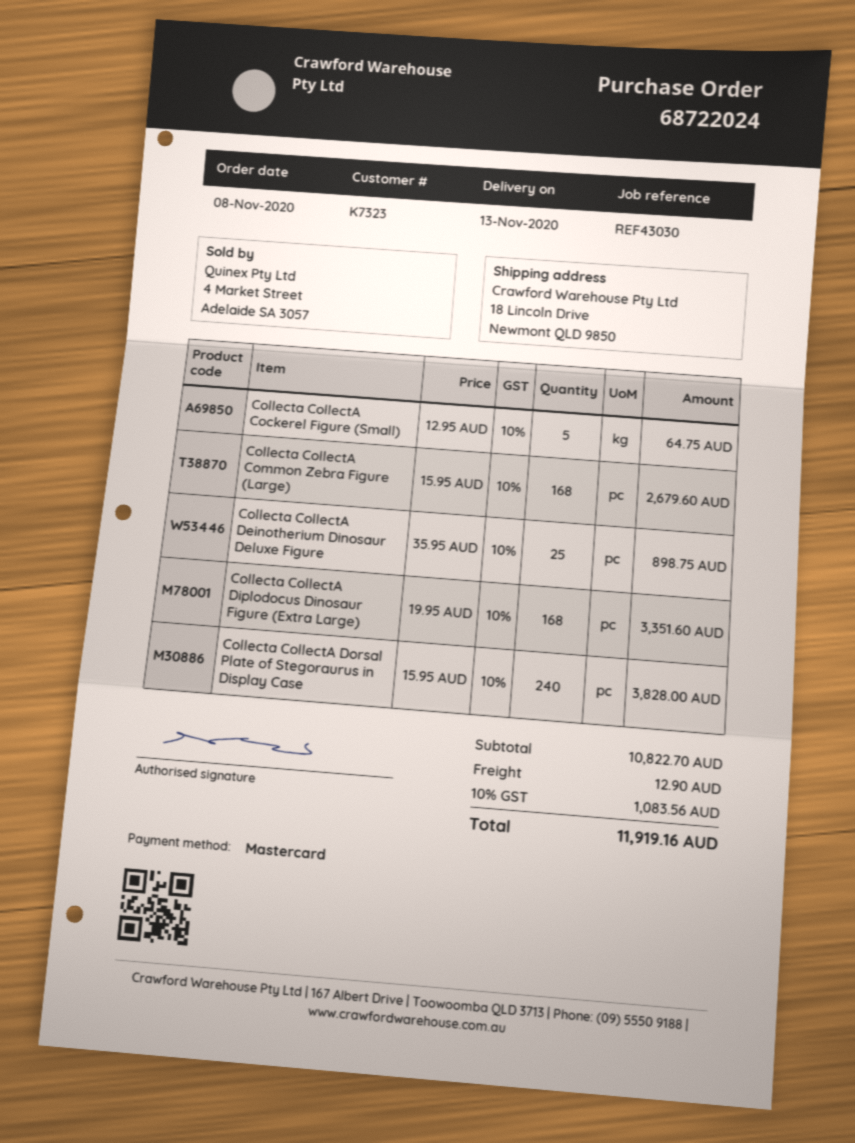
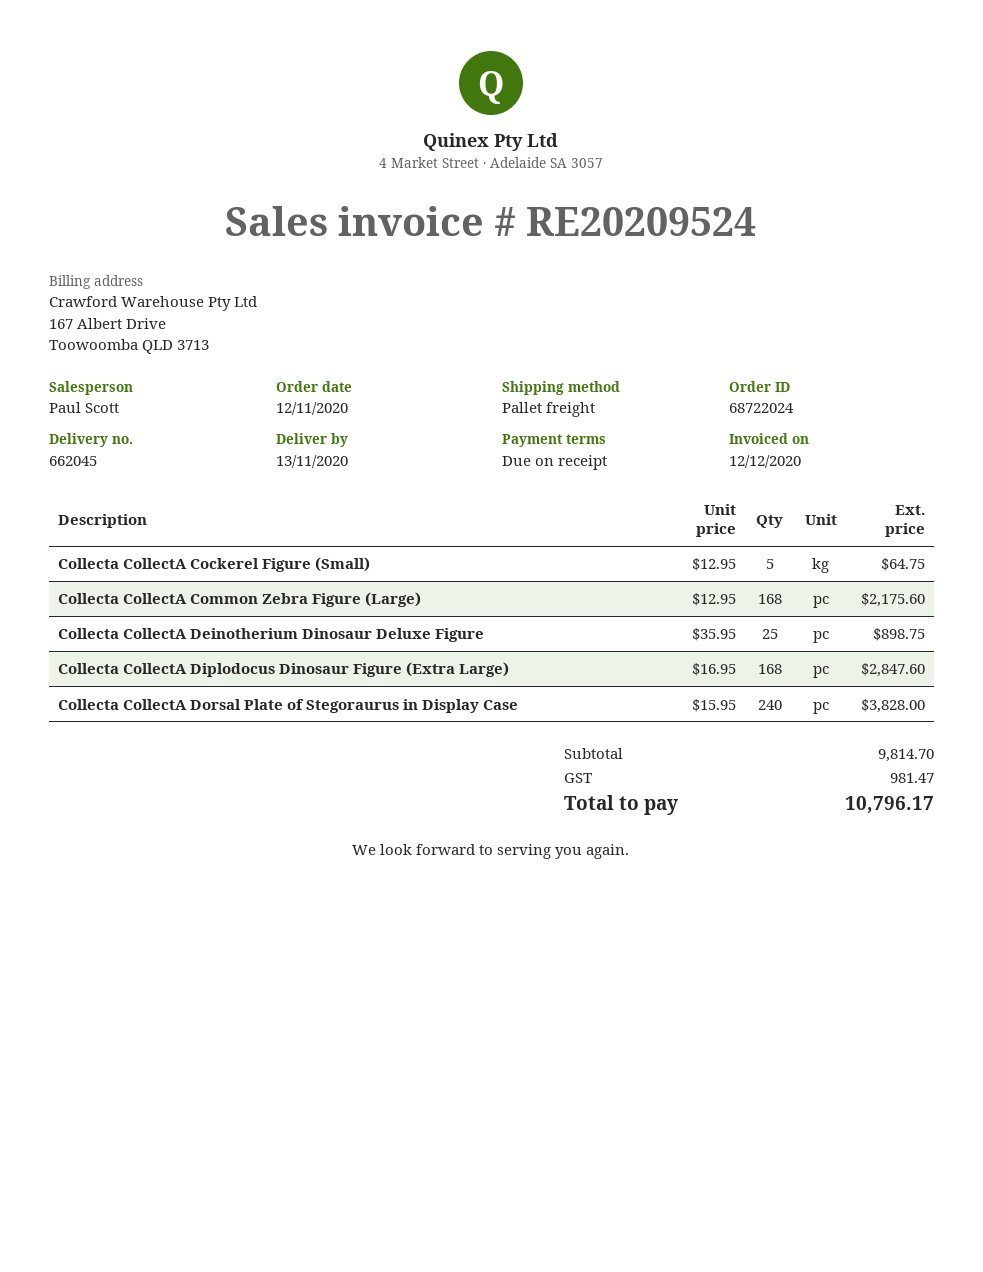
order date: 2020-11-08 -> 2020-11-12
Collecta CollectA Common Zebra Figure (Large): 168 x 15.95 = 2679.60 -> 168 x 12.95 = 2175.60
Collecta CollectA Diplodocus Dinosaur Figure (Extra Large): 168 x 19.95 = 3351.60 -> 168 x 16.95 = 2847.60
subtotal: 10822.70 -> 9814.70
shipping: 12.90 -> none
tax: 1083.56 -> 981.47
total: 11919.16 -> 10796.17

